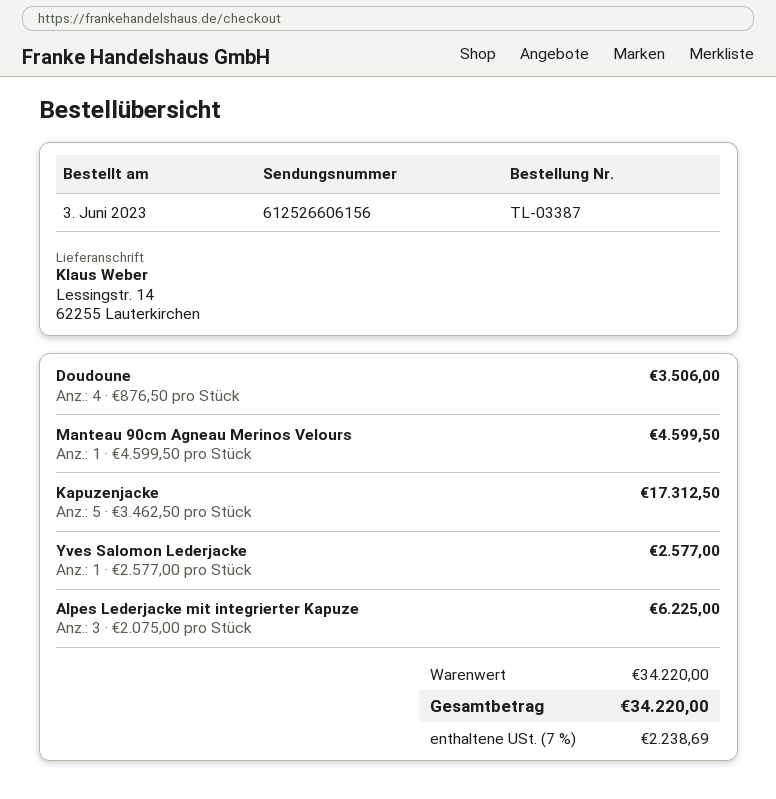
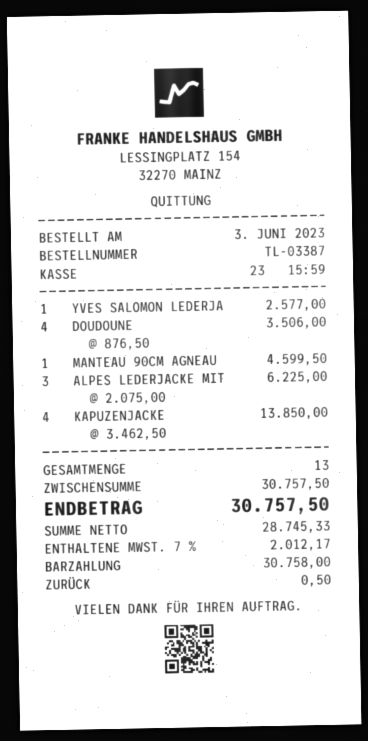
Kapuzenjacke: 5 x 3462.50 = 17312.50 -> 4 x 3462.50 = 13850.00
subtotal: 34220.00 -> 30757.50
tax: 7% = 2238.69 -> 7% = 2012.17
total: 34220.00 -> 30757.50

